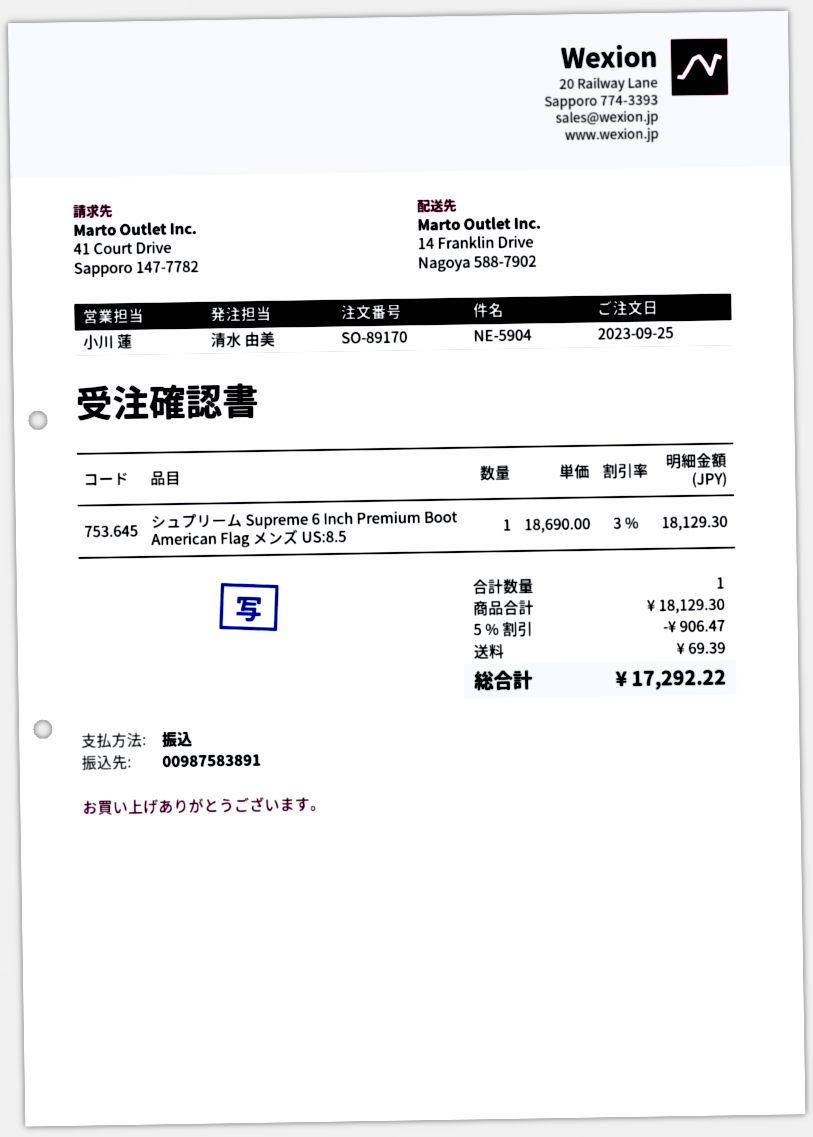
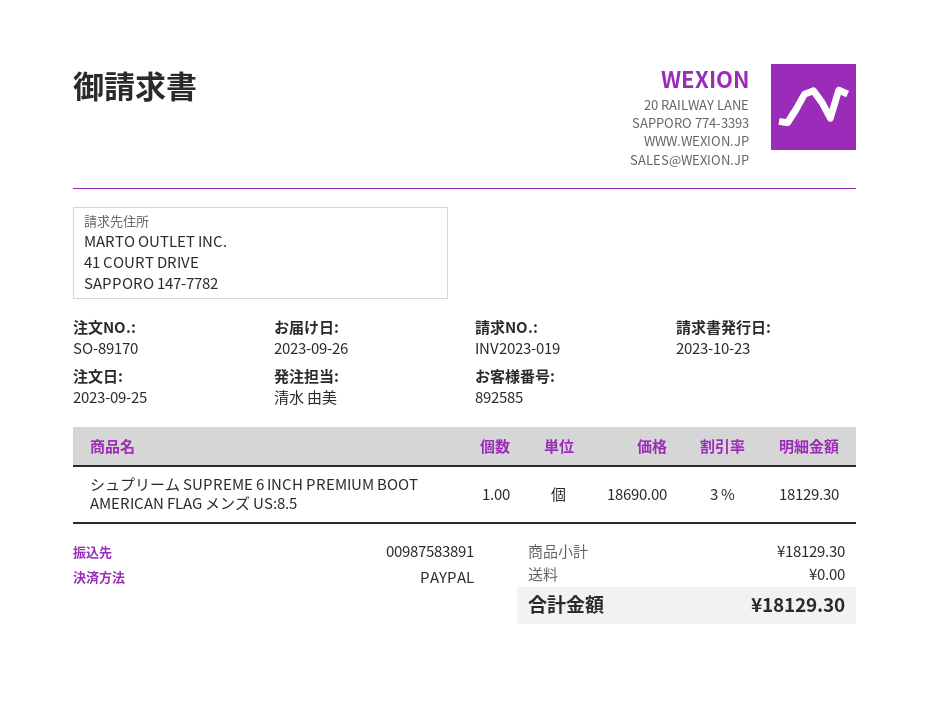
payment method: bank transfer -> PayPal
discount: 5% = 906.47 -> none
shipping: 69.39 -> 0.00
total: 17292.22 -> 18129.30

